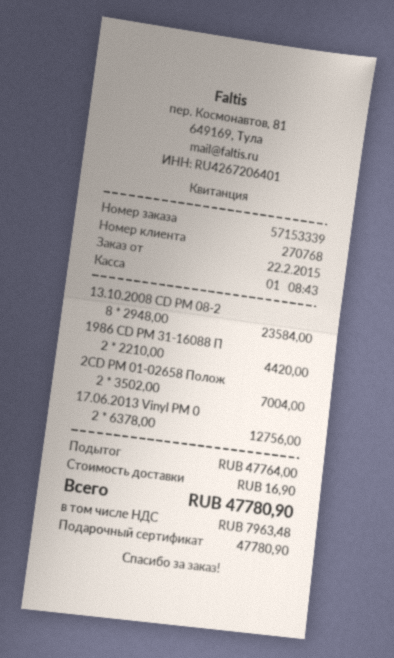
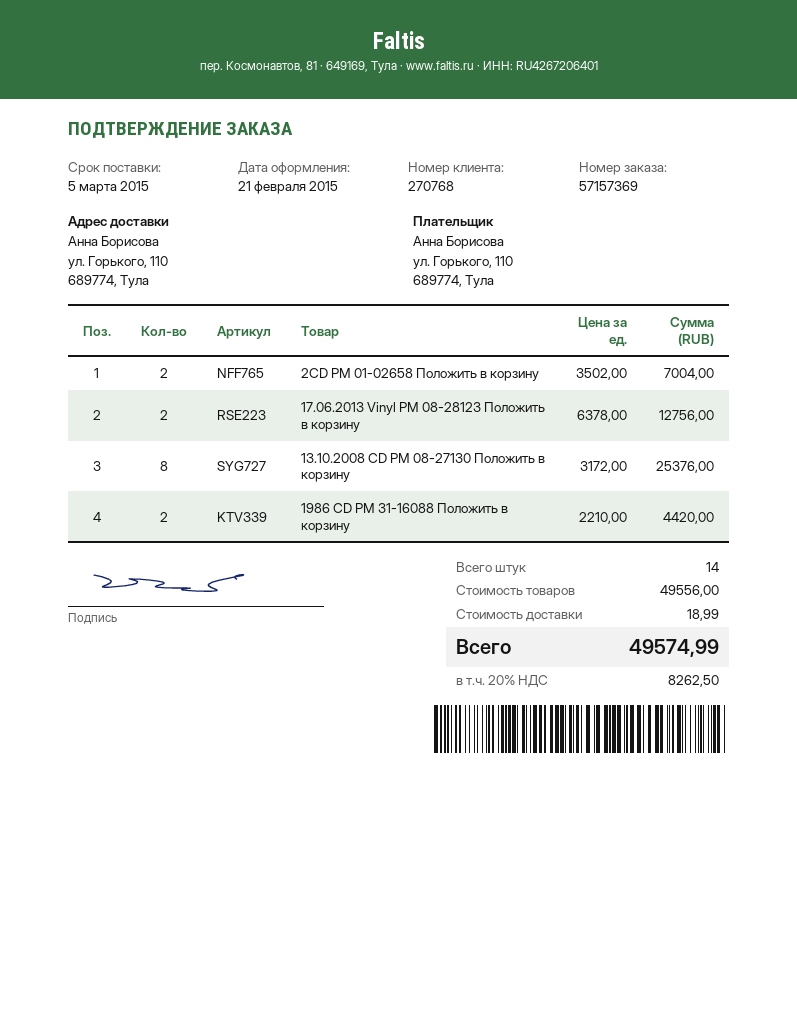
order number: 57153339 -> 57157369
order date: 2015-02-22 -> 2015-02-21
13.10.2008 CD PM 08-2: 8 x 2948.00 = 23584.00 -> 8 x 3172.00 = 25376.00
subtotal: 47764.00 -> 49556.00
shipping: 16.90 -> 18.99
tax: 7963.48 -> 8262.50
total: 47780.90 -> 49574.99

